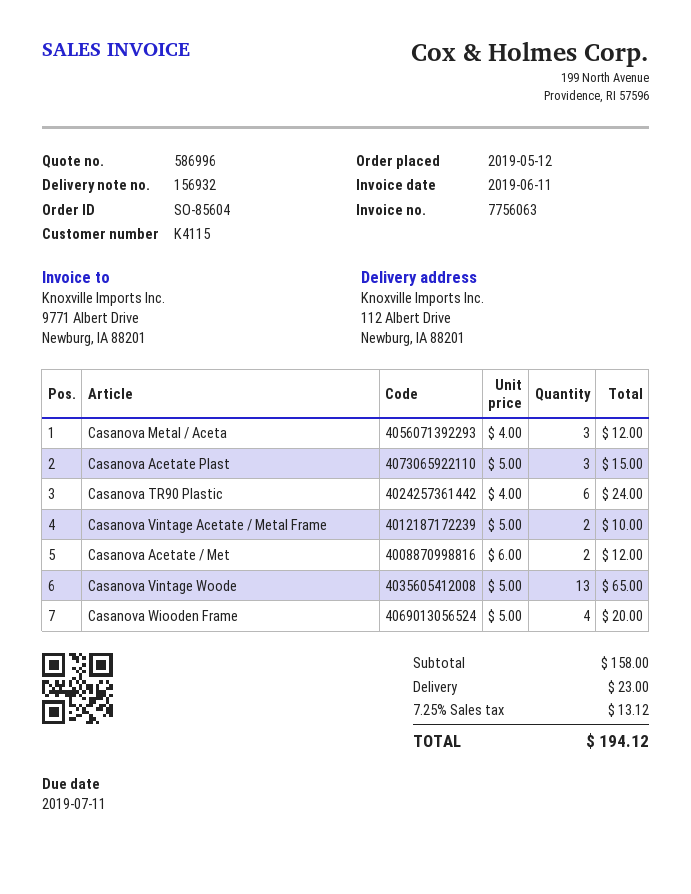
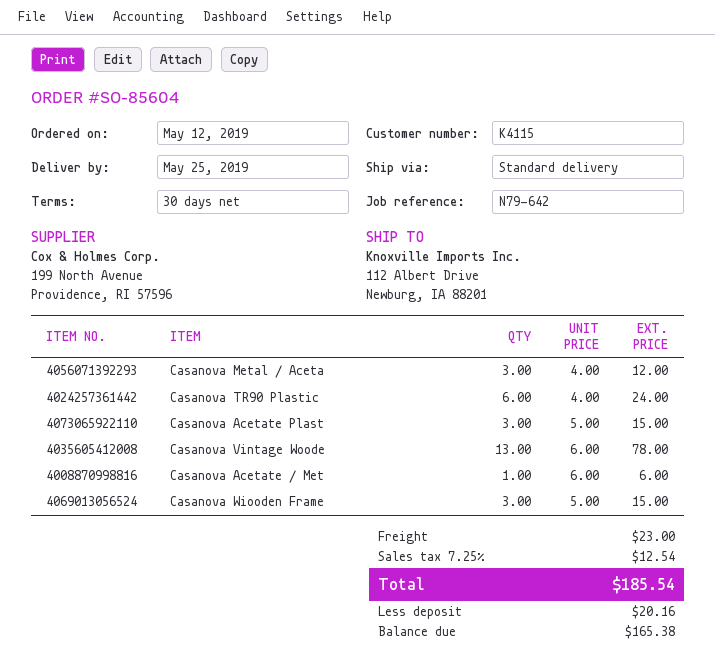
Casanova Vintage Acetate / Metal Frame: 2 x 5.00 = 10.00 -> none
Casanova Acetate / Met: 2 x 6.00 = 12.00 -> 1 x 6.00 = 6.00
Casanova Vintage Woode: 13 x 5.00 = 65.00 -> 13 x 6.00 = 78.00
Casanova Wiooden Frame: 4 x 5.00 = 20.00 -> 3 x 5.00 = 15.00
tax: 7.25% = 13.12 -> 7.25% = 12.54
total: 194.12 -> 185.54

